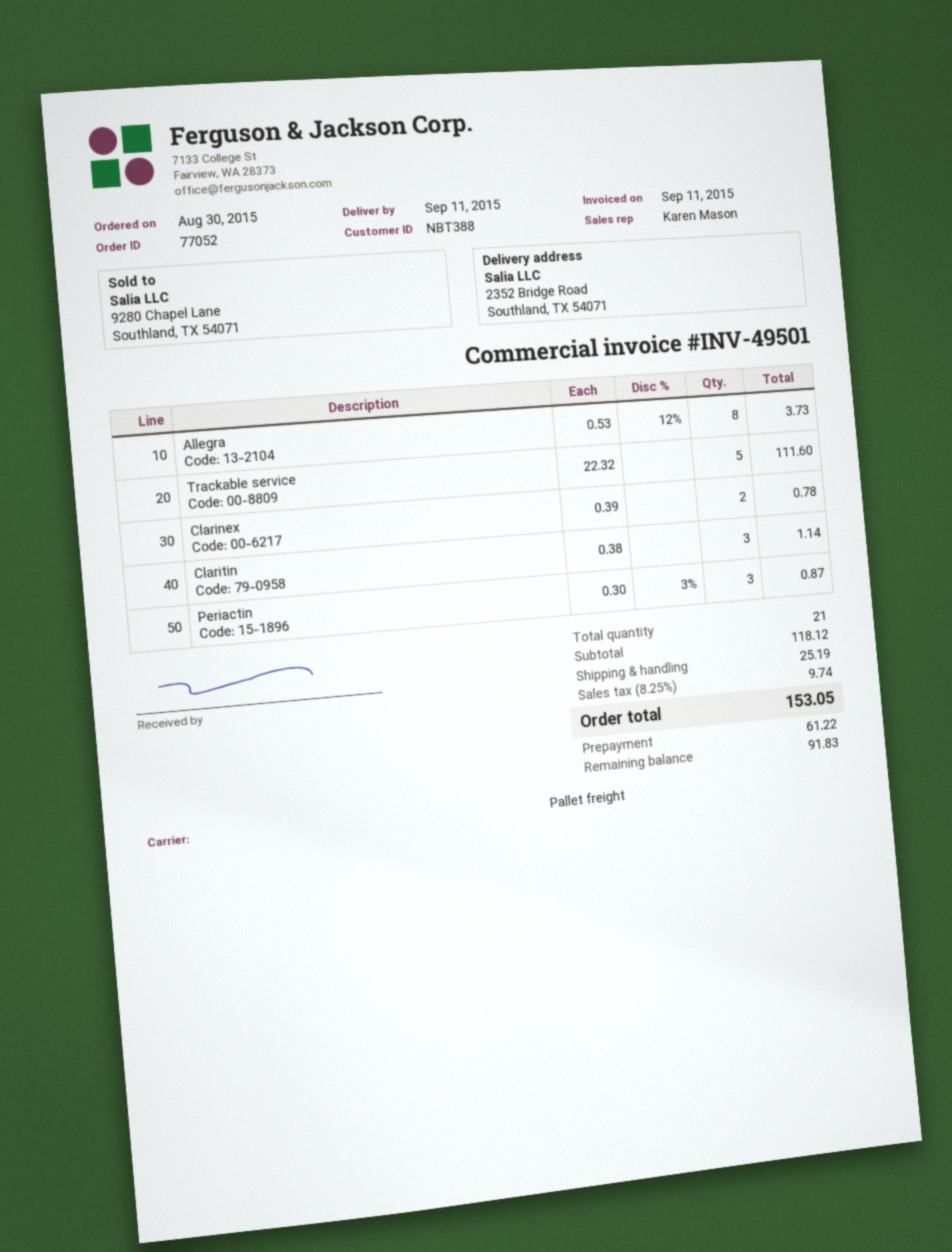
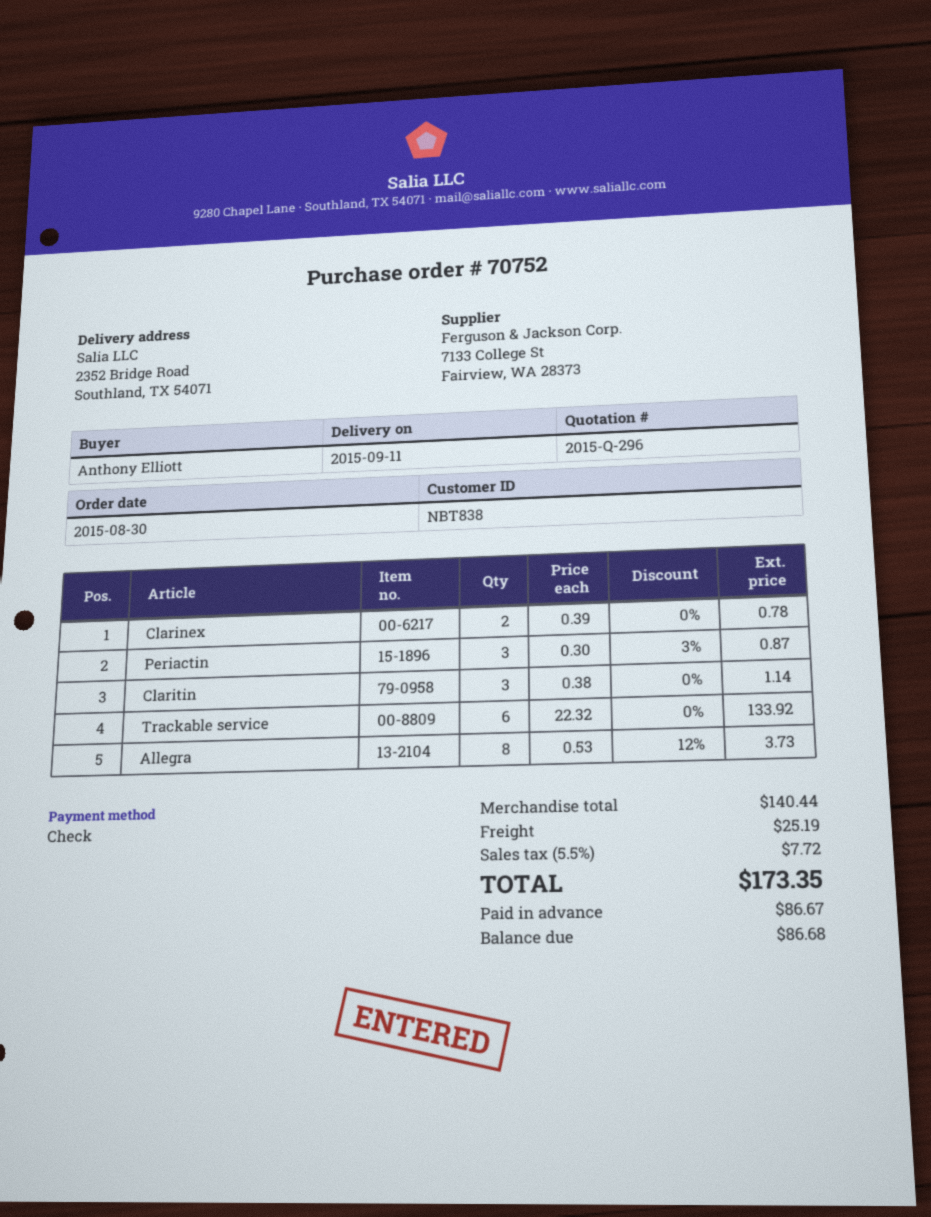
order number: 77052 -> 70752
customer number: NBT388 -> NBT838
Trackable service: 5 x 22.32 = 111.60 -> 6 x 22.32 = 133.92
subtotal: 118.12 -> 140.44
tax: 8.25% = 9.74 -> 5.5% = 7.72
total: 153.05 -> 173.35
deposit: 61.22 -> 86.67
balance: 91.83 -> 86.68

